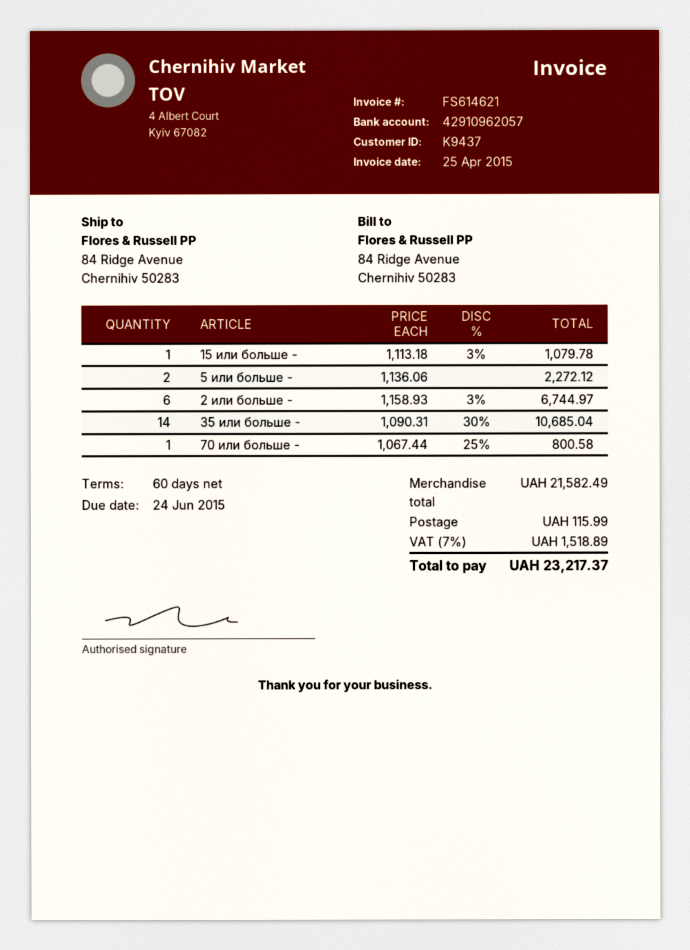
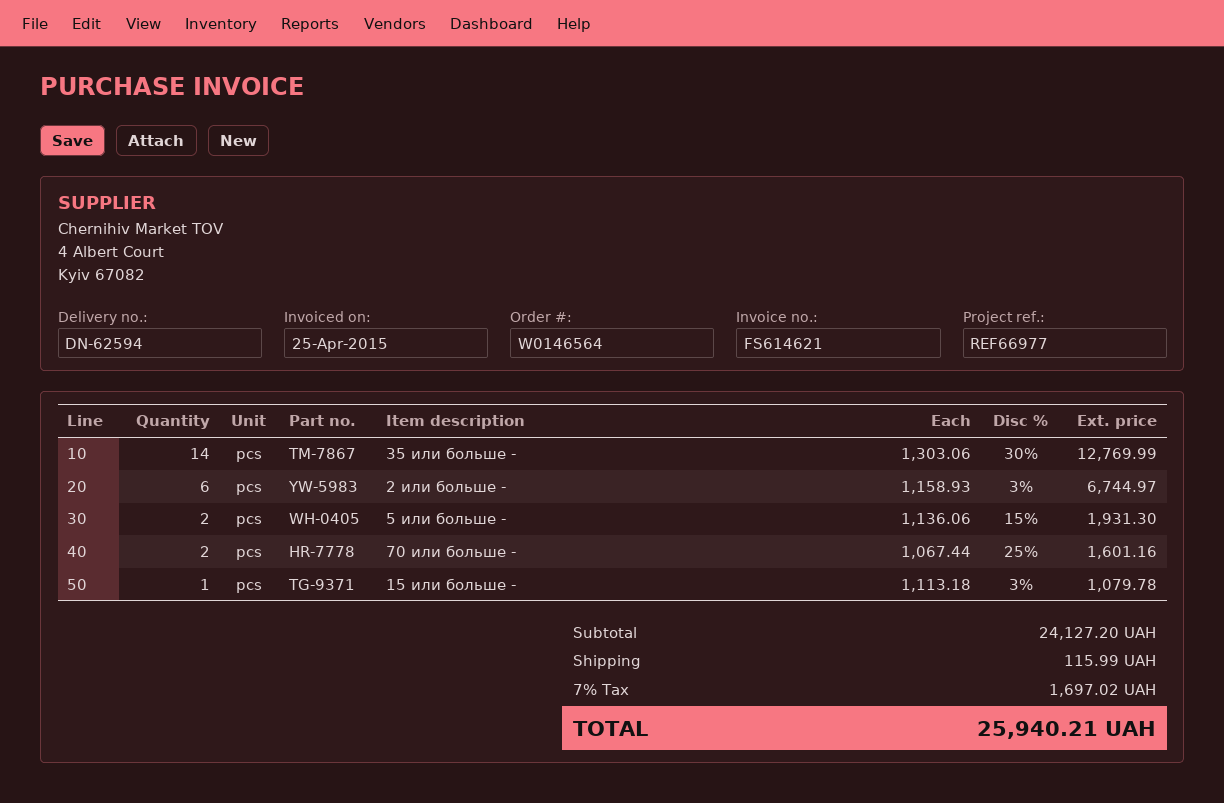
5 или больше -: 2 x 1136.06 = 2272.12 -> 2 x 1136.06 - 15% = 1931.30
35 или больше -: 14 x 1090.31 - 30% = 10685.04 -> 14 x 1303.06 - 30% = 12769.99
70 или больше -: 1 x 1067.44 - 25% = 800.58 -> 2 x 1067.44 - 25% = 1601.16
subtotal: 21582.49 -> 24127.20
tax: 7% = 1518.89 -> 7% = 1697.02
total: 23217.37 -> 25940.21

